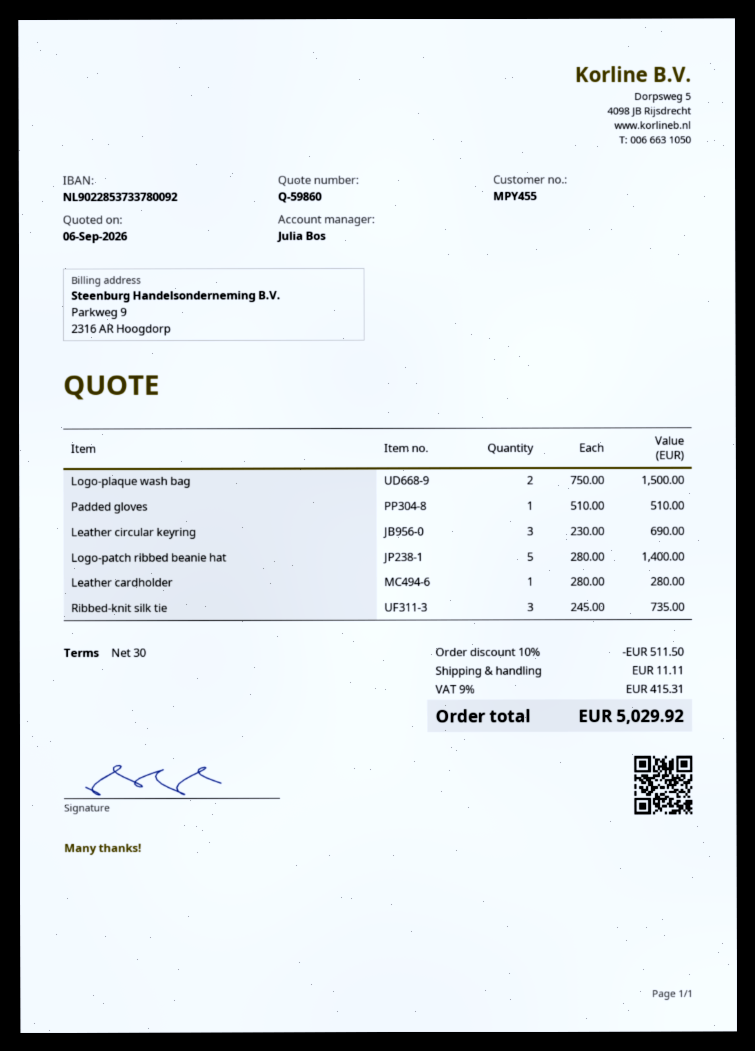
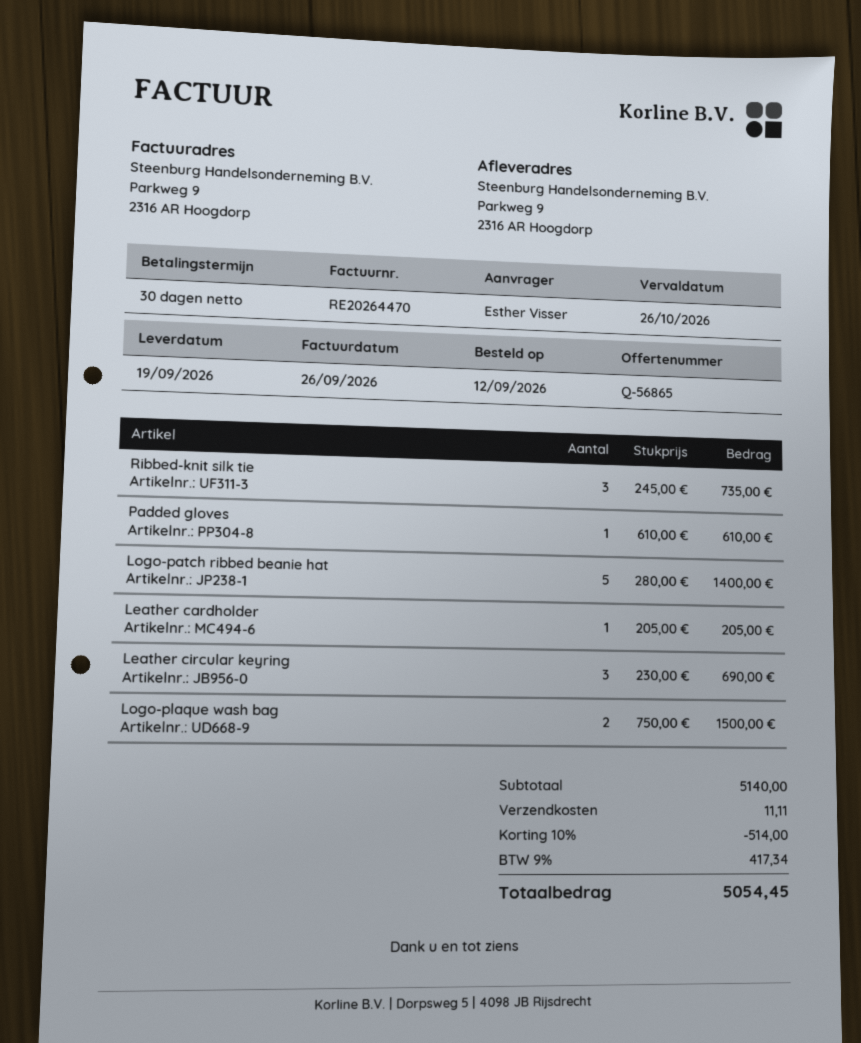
quote number: Q-59860 -> Q-56865
Padded gloves: 1 x 510.00 = 510.00 -> 1 x 610.00 = 610.00
Leather cardholder: 1 x 280.00 = 280.00 -> 1 x 205.00 = 205.00
discount: 10% = 511.50 -> 10% = 514.00
tax: 9% = 415.31 -> 9% = 417.34
total: 5029.92 -> 5054.45

